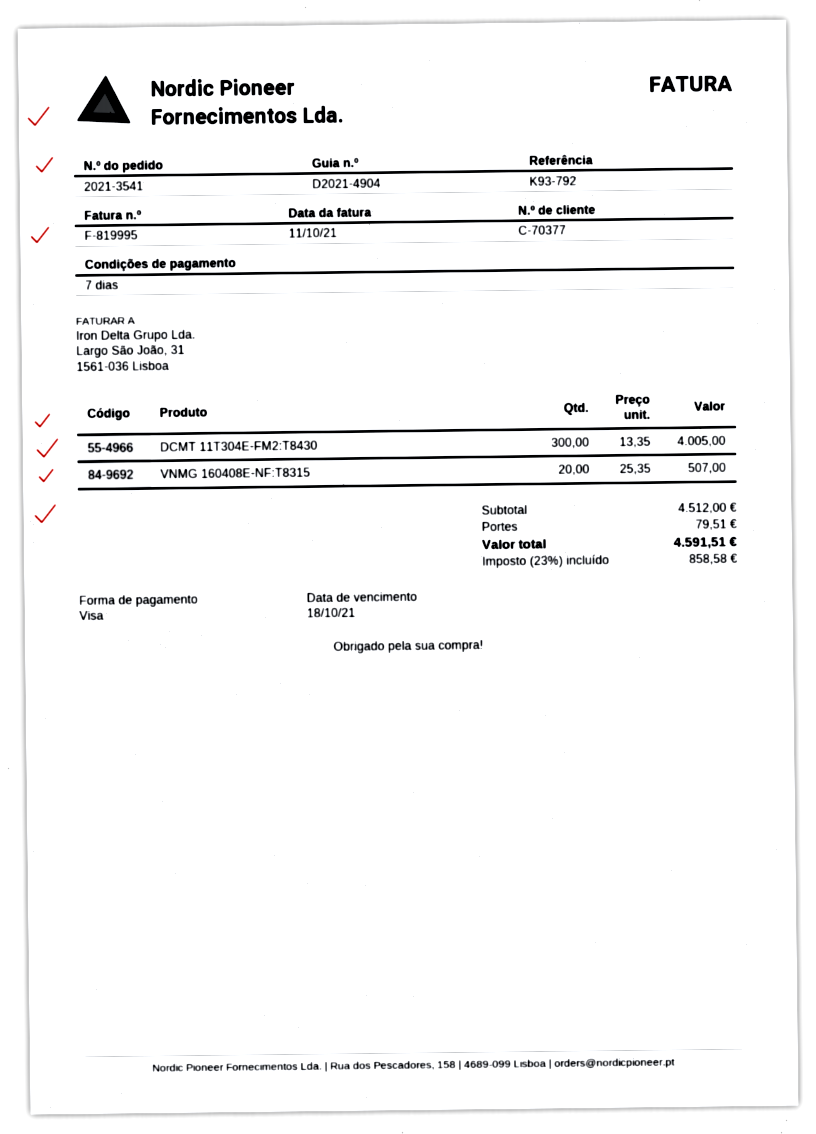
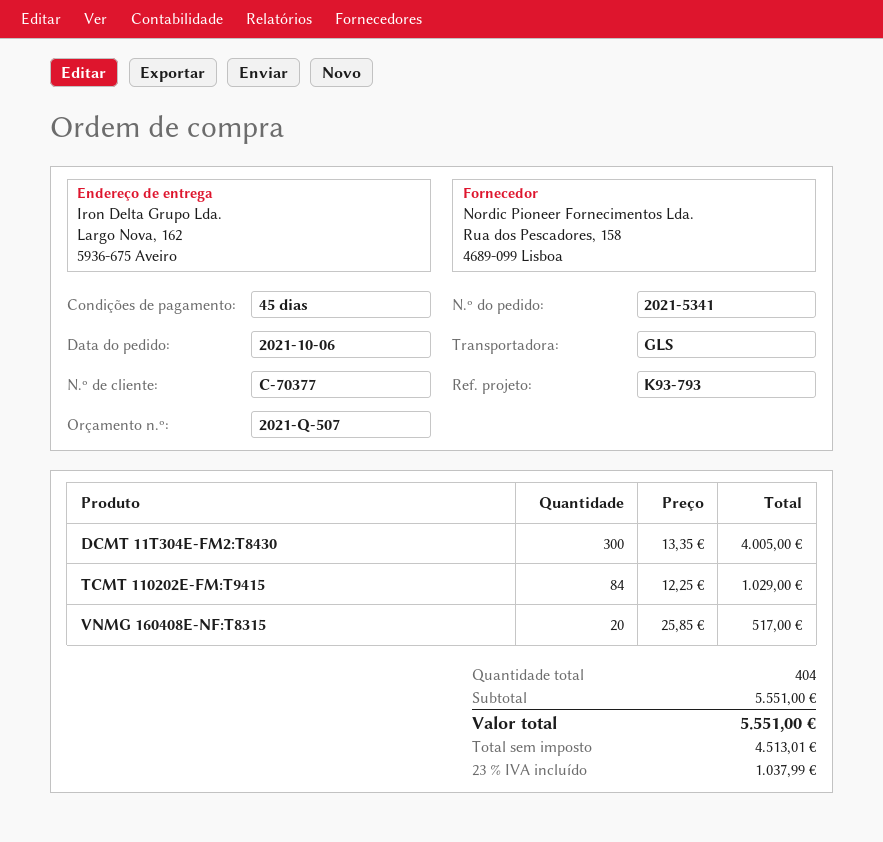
order number: 2021-3541 -> 2021-5341
payment terms: 7 days -> 45 days
reference: K93-792 -> K93-793
VNMG 160408E-NF:T8315: 20 x 25.35 = 507.00 -> 20 x 25.85 = 517.00
TCMT 110202E-FM:T9415: none -> 84 x 12.25 = 1029.00
subtotal: 4512.00 -> 5551.00
shipping: 79.51 -> none
tax: 23% = 858.58 -> 23% = 1037.99
total: 4591.51 -> 5551.00

